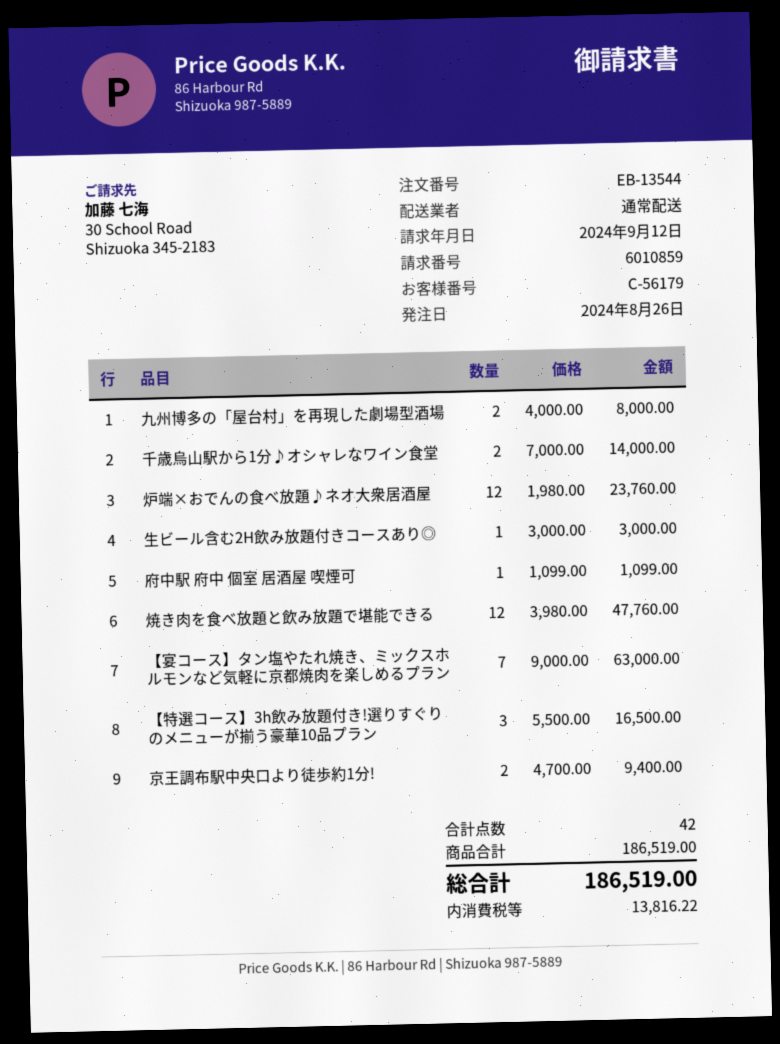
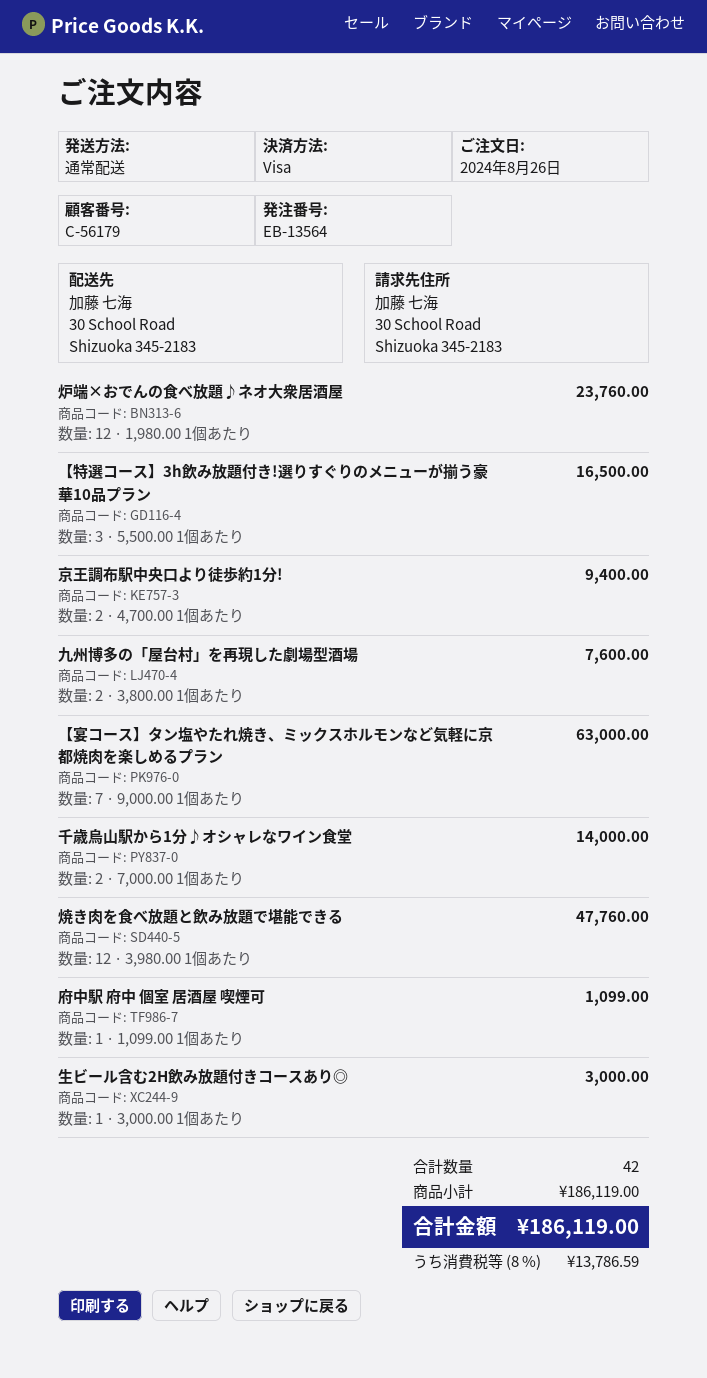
order number: EB-13544 -> EB-13564
九州博多の「屋台村」を再現した劇場型酒場: 2 x 4000.00 = 8000.00 -> 2 x 3800.00 = 7600.00
subtotal: 186519.00 -> 186119.00
tax: 13816.22 -> 13786.59
total: 186519.00 -> 186119.00

